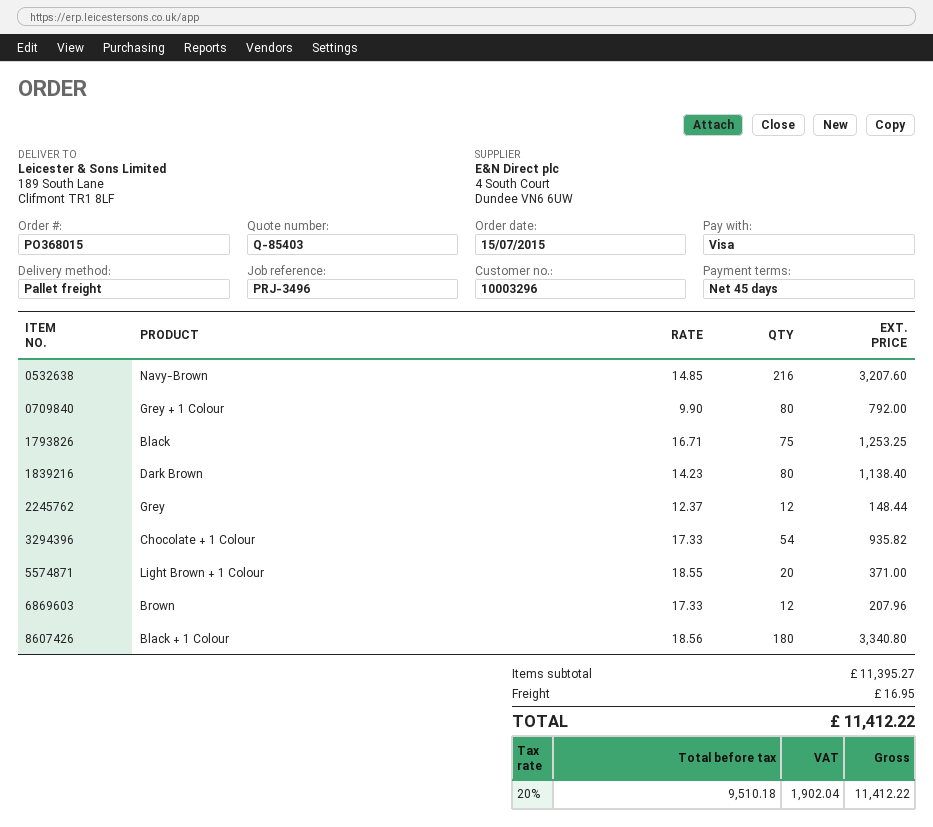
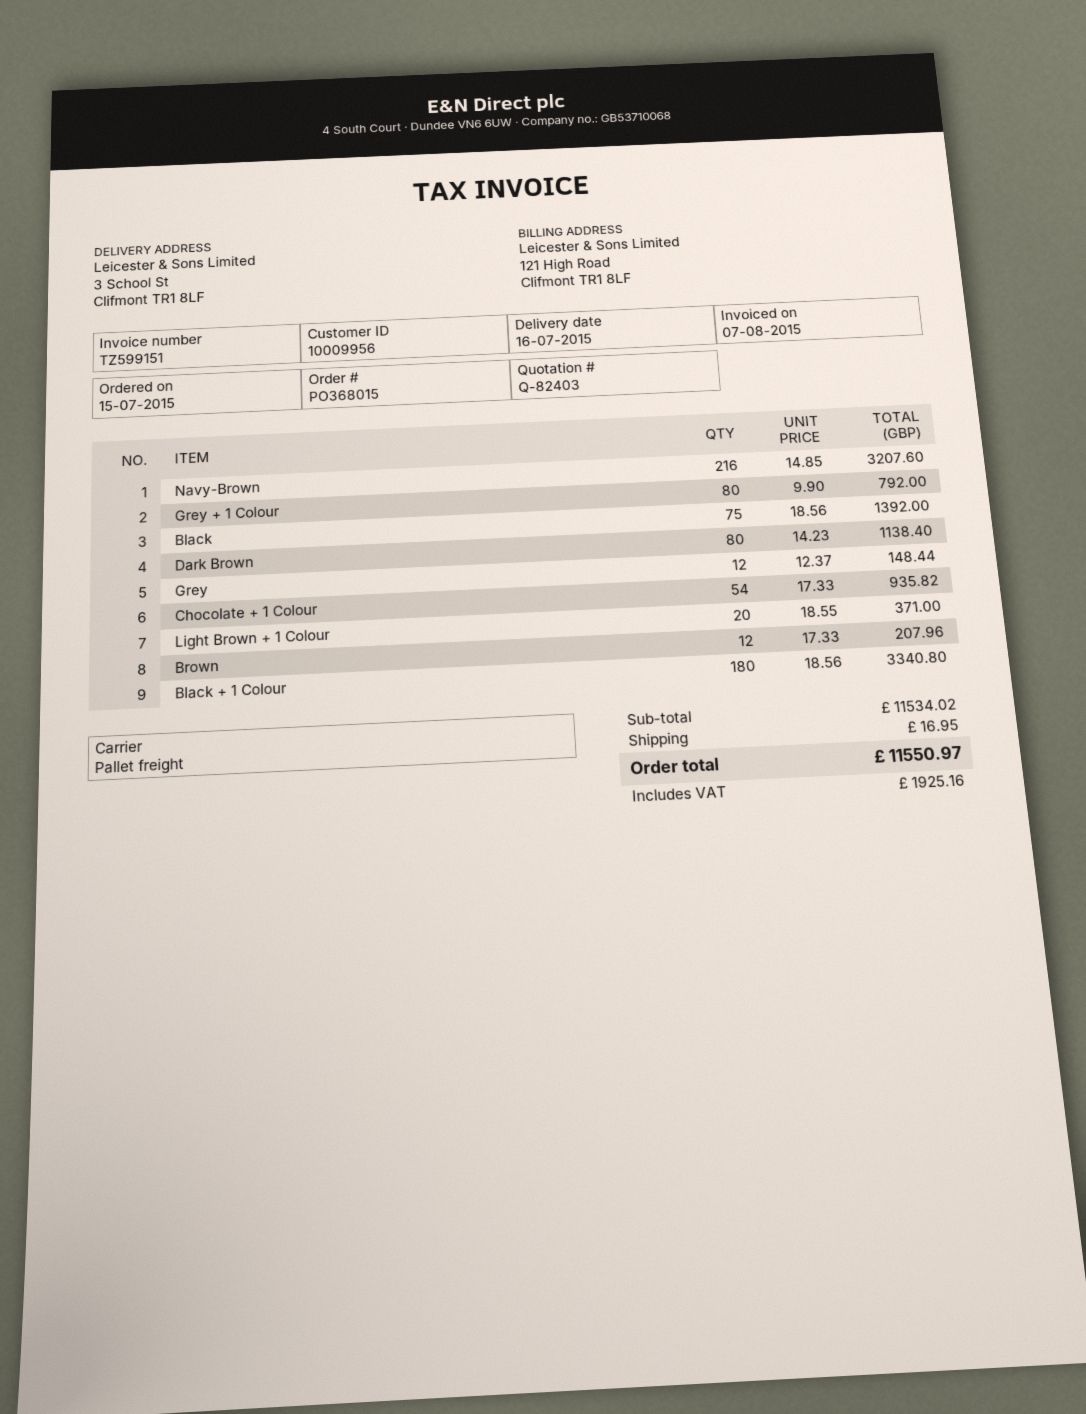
quote number: Q-85403 -> Q-82403
customer number: 10003296 -> 10009956
ship to: 189 South Lane, Clifmont TR1 8LF -> 3 School St, Clifmont TR1 8LF
Black: 75 x 16.71 = 1253.25 -> 75 x 18.56 = 1392.00
subtotal: 11395.27 -> 11534.02
tax: 1902.04 -> 1925.16
total: 11412.22 -> 11550.97

